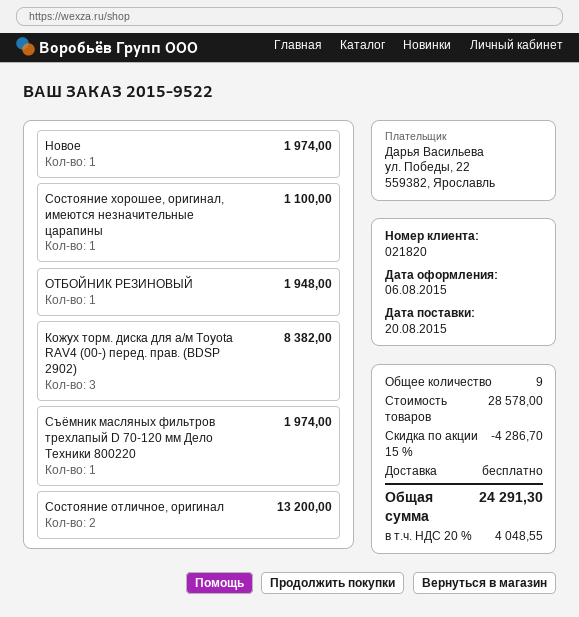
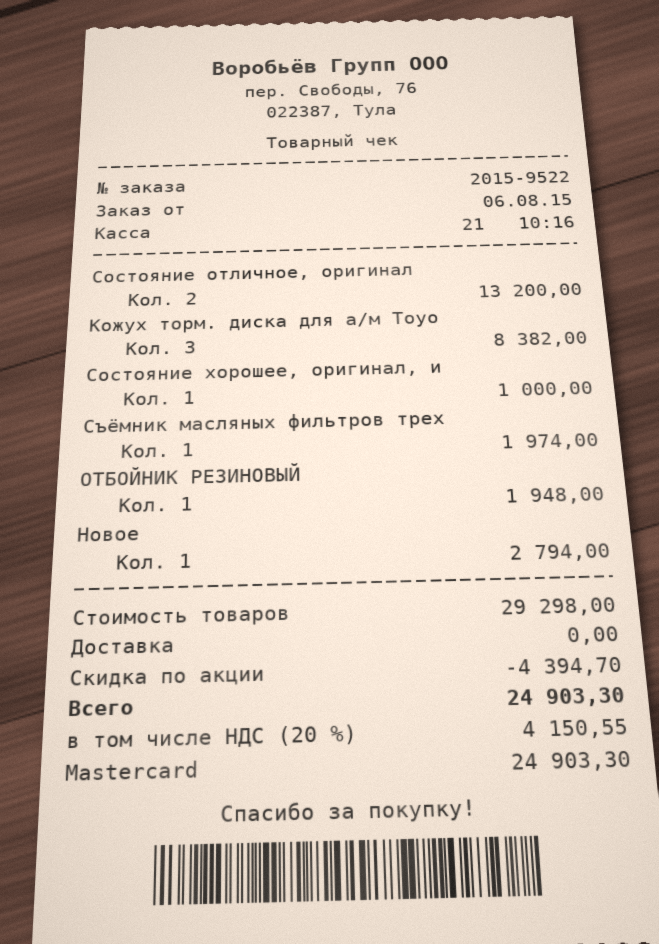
Новое: 1 for 1974.00 -> 1 for 2794.00
Состояние хорошее, оригинал, имеются незначительные царапины: 1 for 1100.00 -> 1 for 1000.00
subtotal: 28578.00 -> 29298.00
discount: 4286.70 -> 4394.70
tax: 20% = 4048.55 -> 20% = 4150.55
total: 24291.30 -> 24903.30

